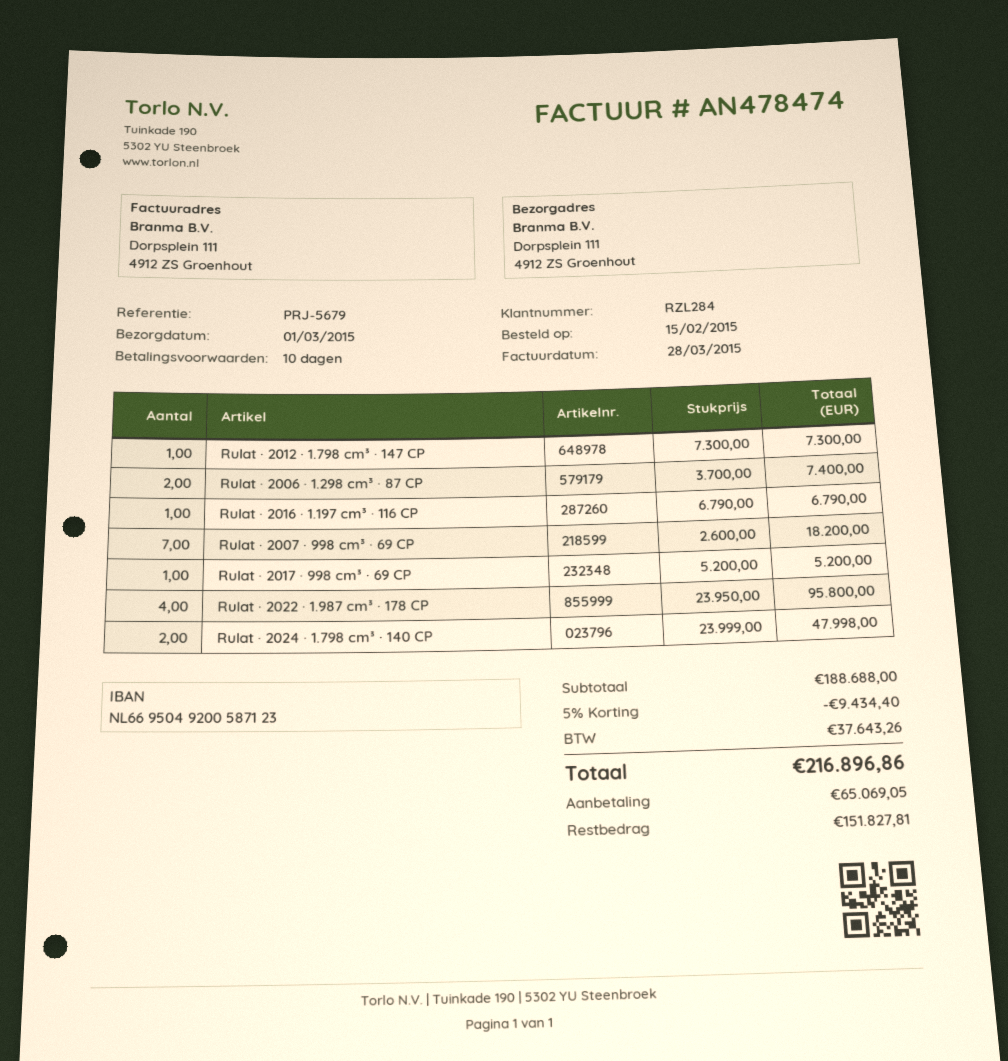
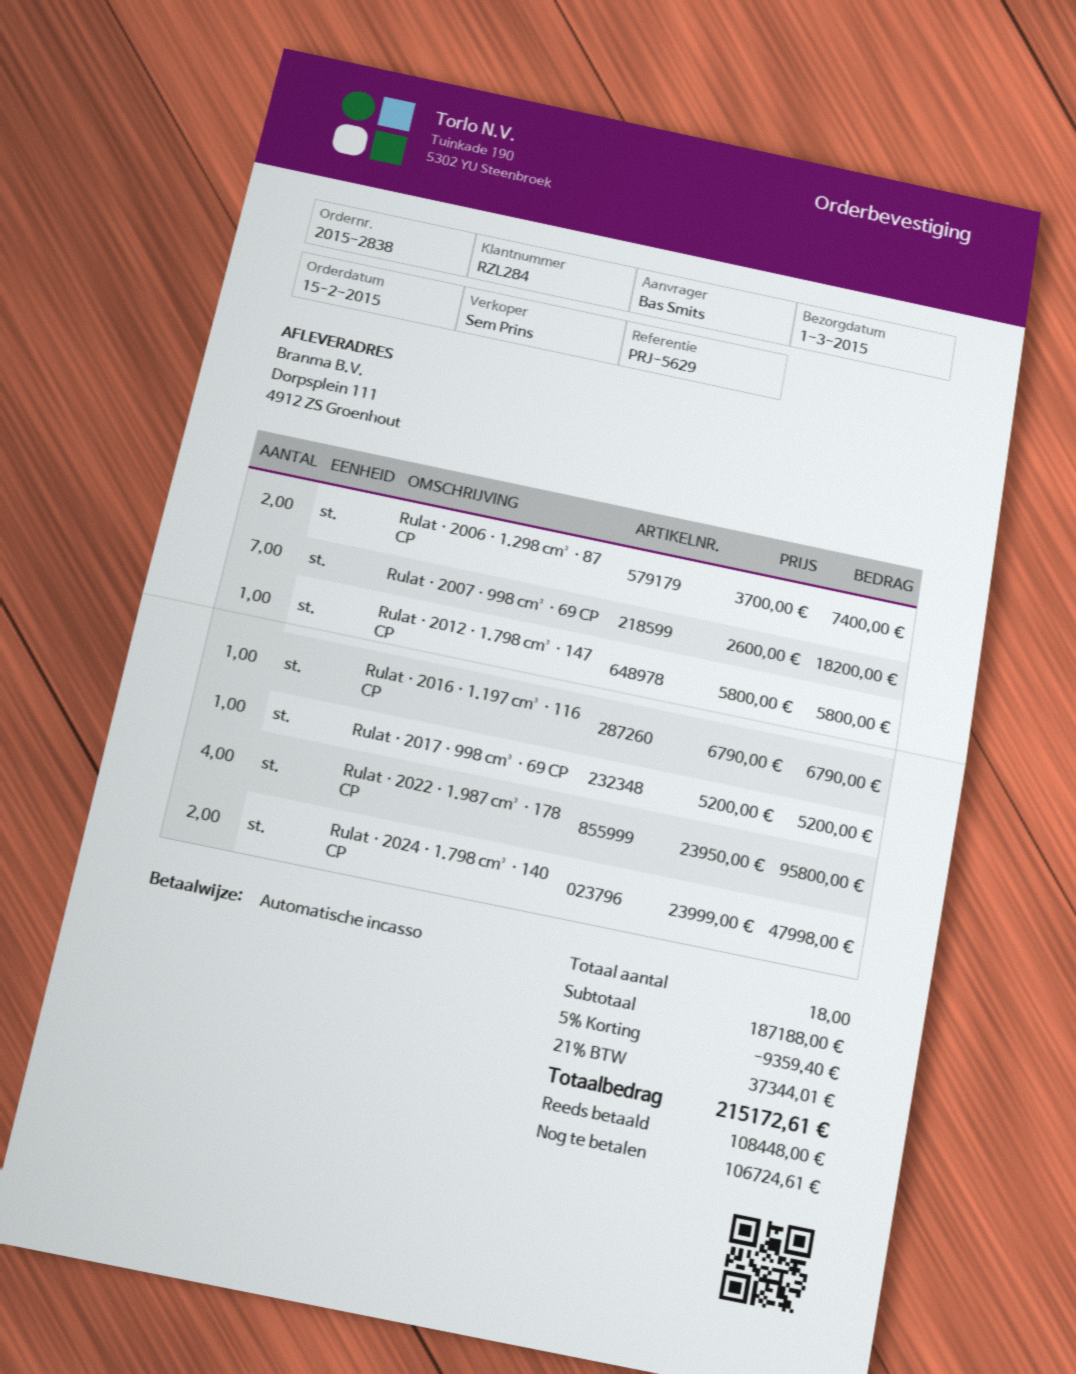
reference: PRJ-5679 -> PRJ-5629
Rulat · 2012 · 1.798 cm³ · 147 CP: 1 x 7300.00 = 7300.00 -> 1 x 5800.00 = 5800.00
subtotal: 188688.00 -> 187188.00
discount: 5% = 9434.40 -> 5% = 9359.40
tax: 37643.26 -> 37344.01
total: 216896.86 -> 215172.61
deposit: 65069.05 -> 108448.00
balance: 151827.81 -> 106724.61

